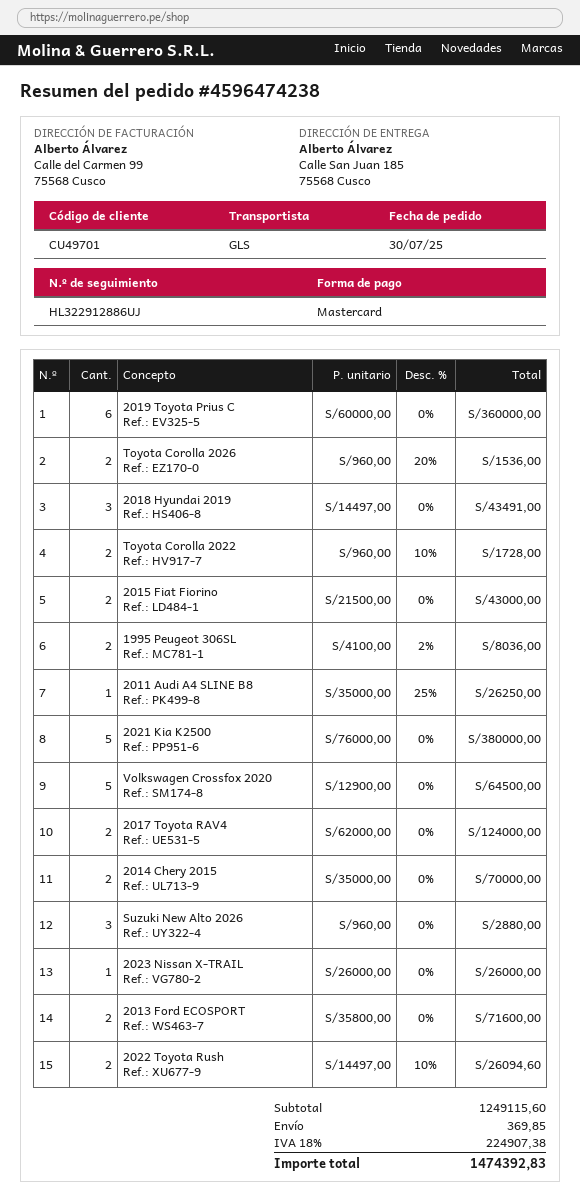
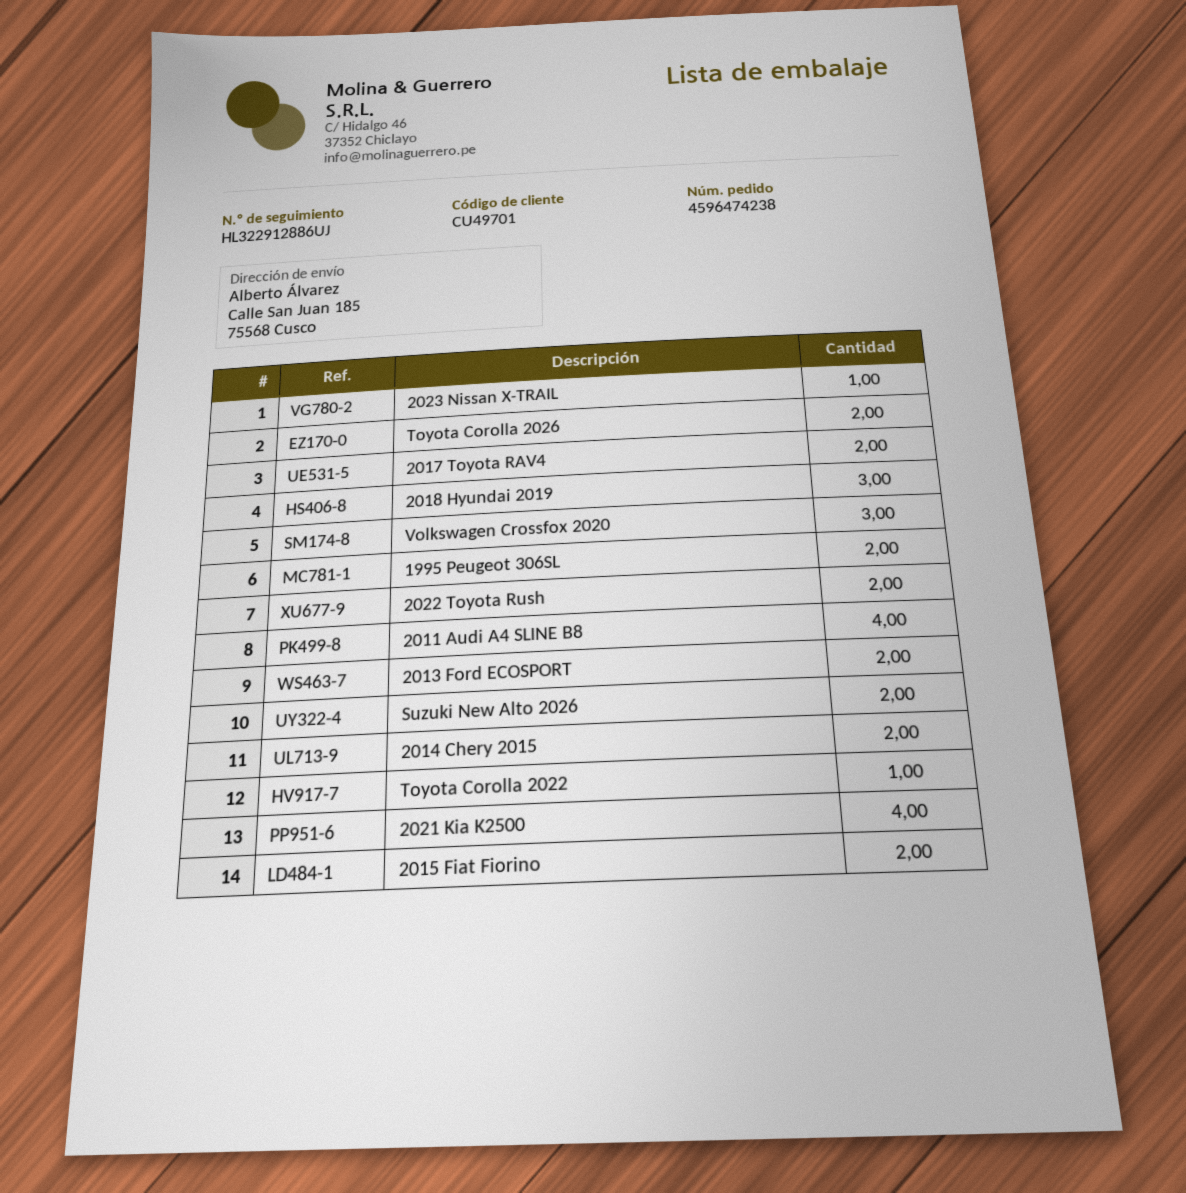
2019 Toyota Prius C: 6 -> none
Toyota Corolla 2022: 2 -> 1
2011 Audi A4 SLINE B8: 1 -> 4
2021 Kia K2500: 5 -> 4
Volkswagen Crossfox 2020: 5 -> 3
Suzuki New Alto 2026: 3 -> 2

